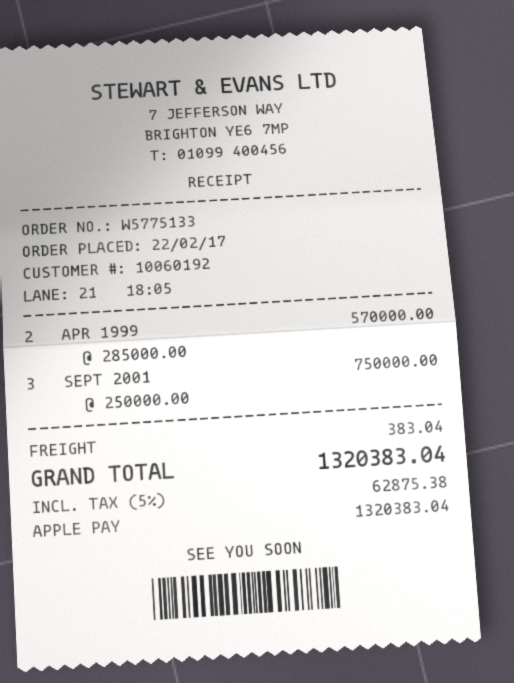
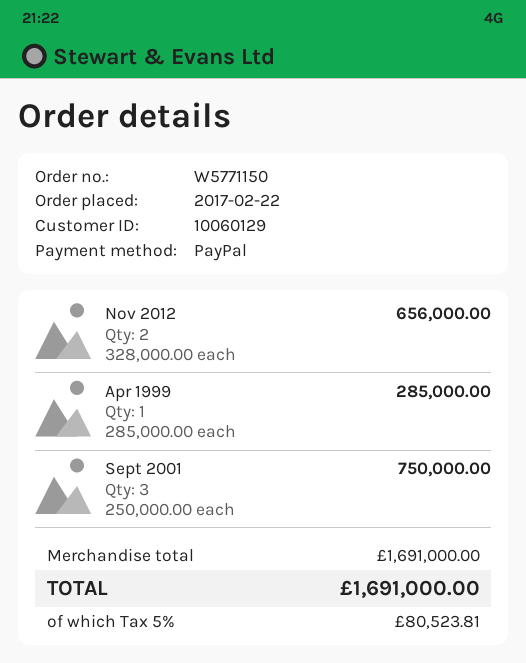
order number: W5775133 -> W5771150
customer number: 10060192 -> 10060129
payment method: Apple Pay -> PayPal
APR 1999: 2 x 285000.00 = 570000.00 -> 1 x 285000.00 = 285000.00
Nov 2012: none -> 2 x 328000.00 = 656000.00
shipping: 383.04 -> none
tax: 5% = 62875.38 -> 5% = 80523.81
total: 1320383.04 -> 1691000.00

